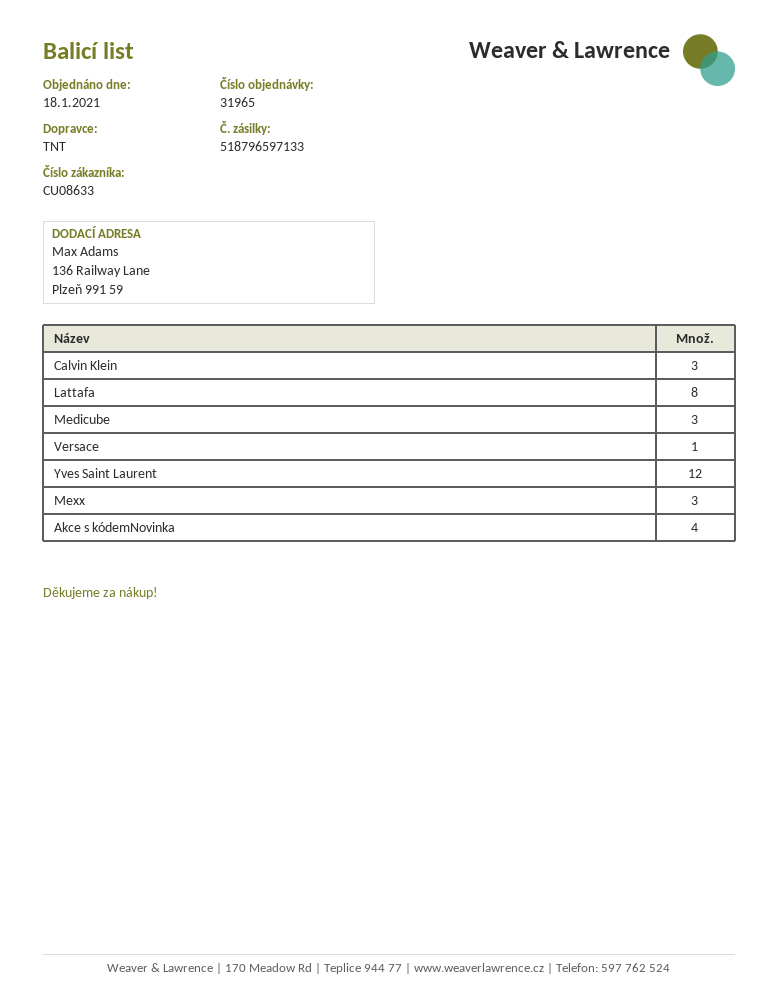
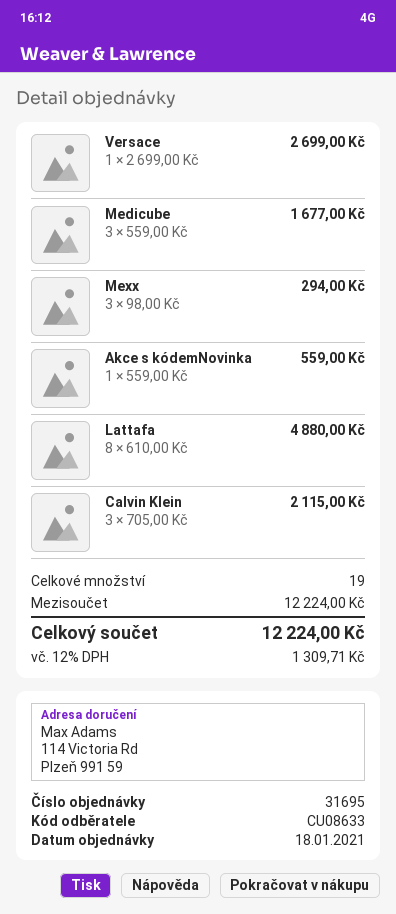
order number: 31965 -> 31695
ship to: 136 Railway Lane, Plzeň 991 59 -> 114 Victoria Rd, Plzeň 991 59
Yves Saint Laurent: 12 -> none
Akce s kódemNovinka: 4 -> 1

